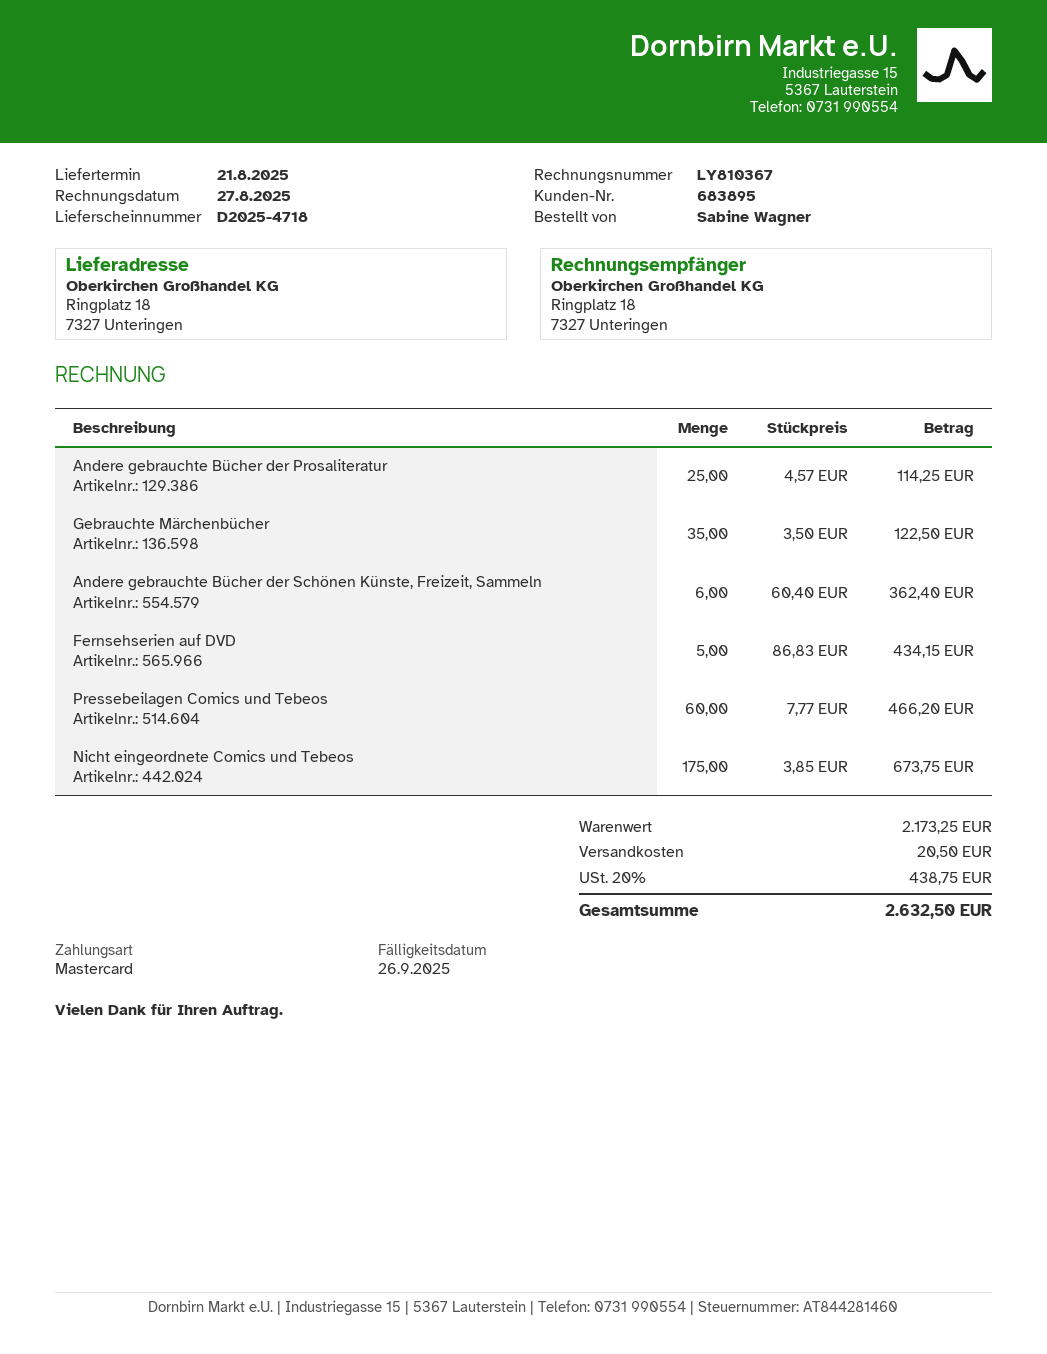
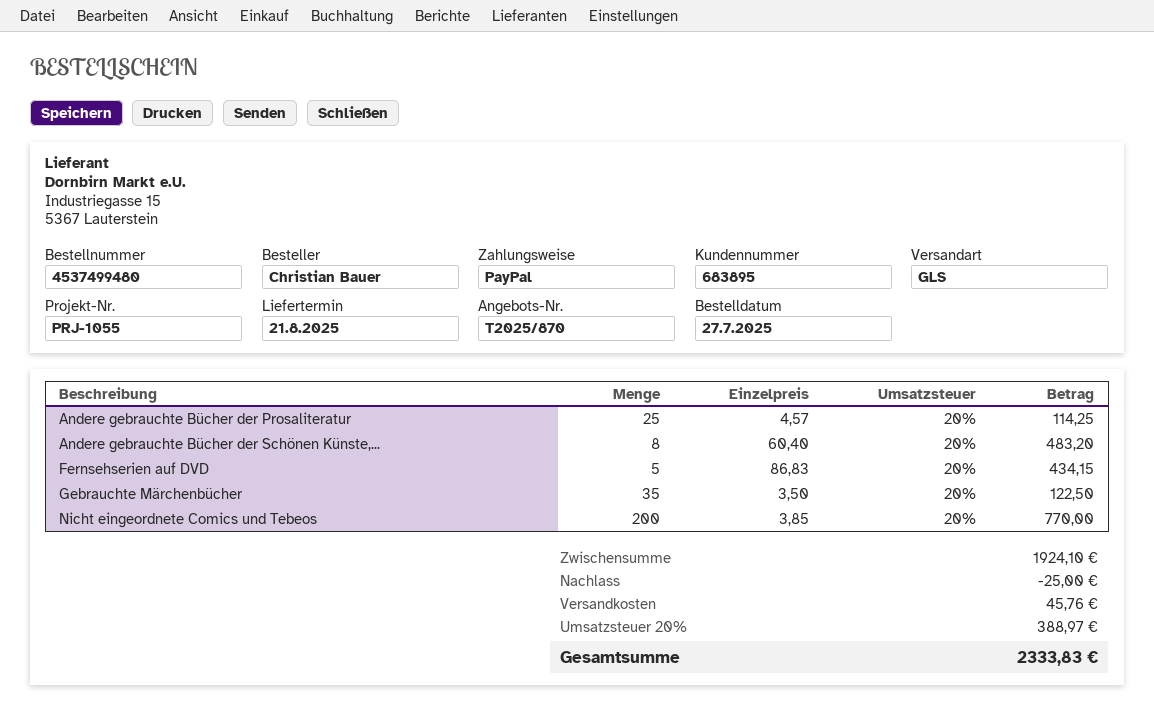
ordered by: Sabine Wagner -> Christian Bauer
payment method: Mastercard -> PayPal
Andere gebrauchte Bücher der Schönen Künste, Freizeit, Sammeln: 6 x 60.40 = 362.40 -> 8 x 60.40 = 483.20
Pressebeilagen Comics und Tebeos: 60 x 7.77 = 466.20 -> none
Nicht eingeordnete Comics und Tebeos: 175 x 3.85 = 673.75 -> 200 x 3.85 = 770.00
subtotal: 2173.25 -> 1924.10
discount: none -> 25.00
shipping: 20.50 -> 45.76
tax: 20% = 438.75 -> 20% = 388.97
total: 2632.50 -> 2333.83

